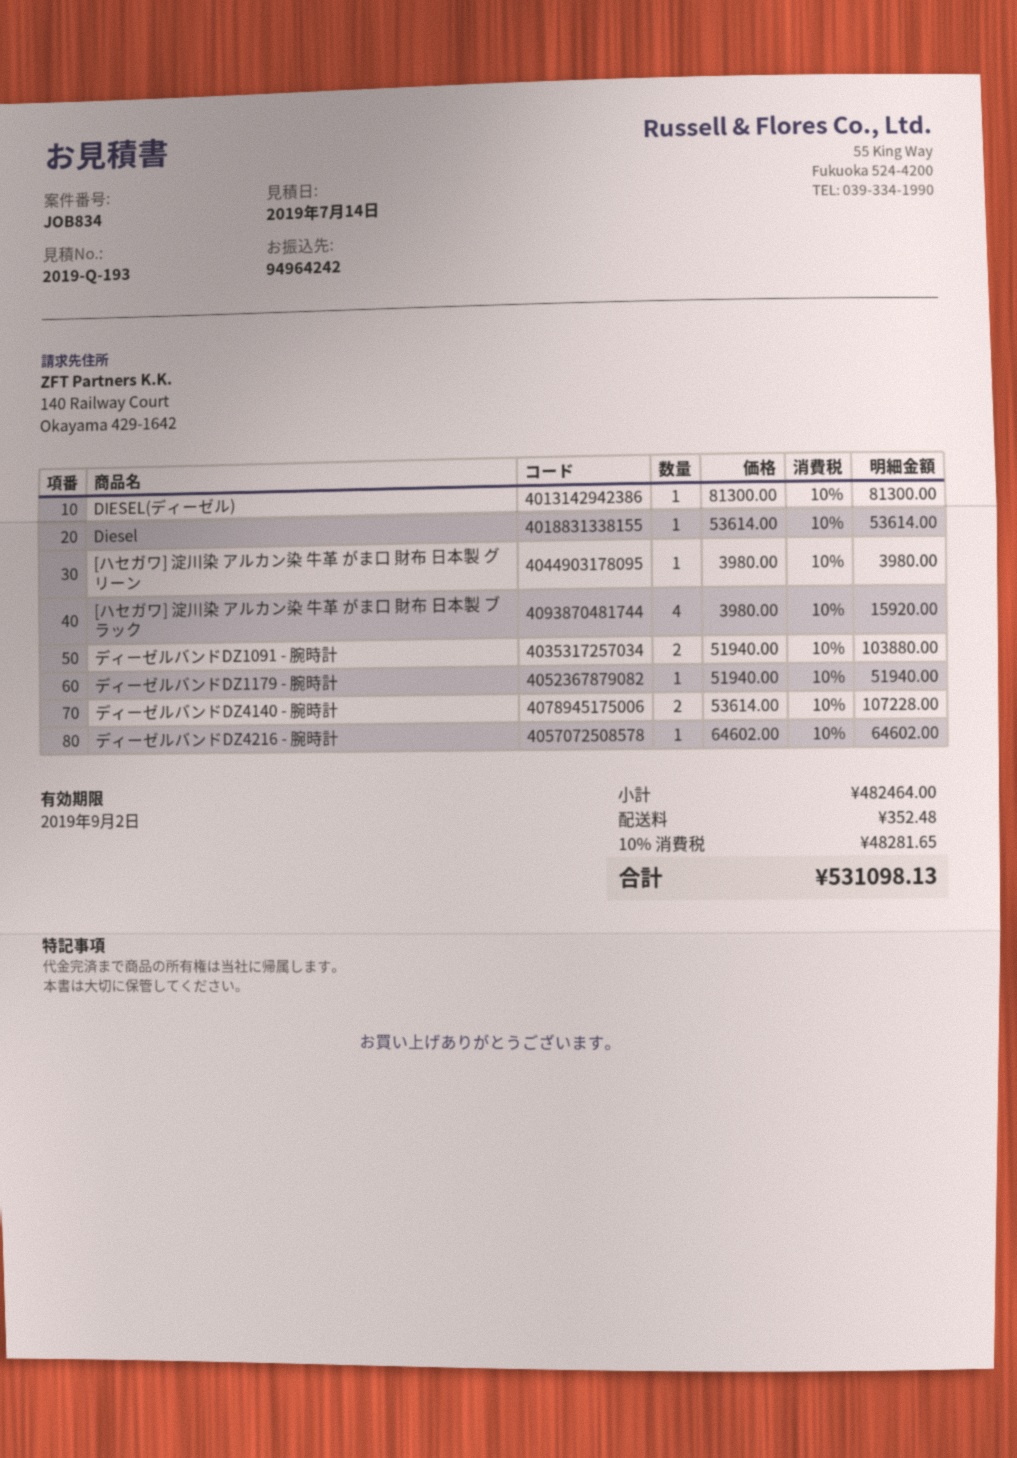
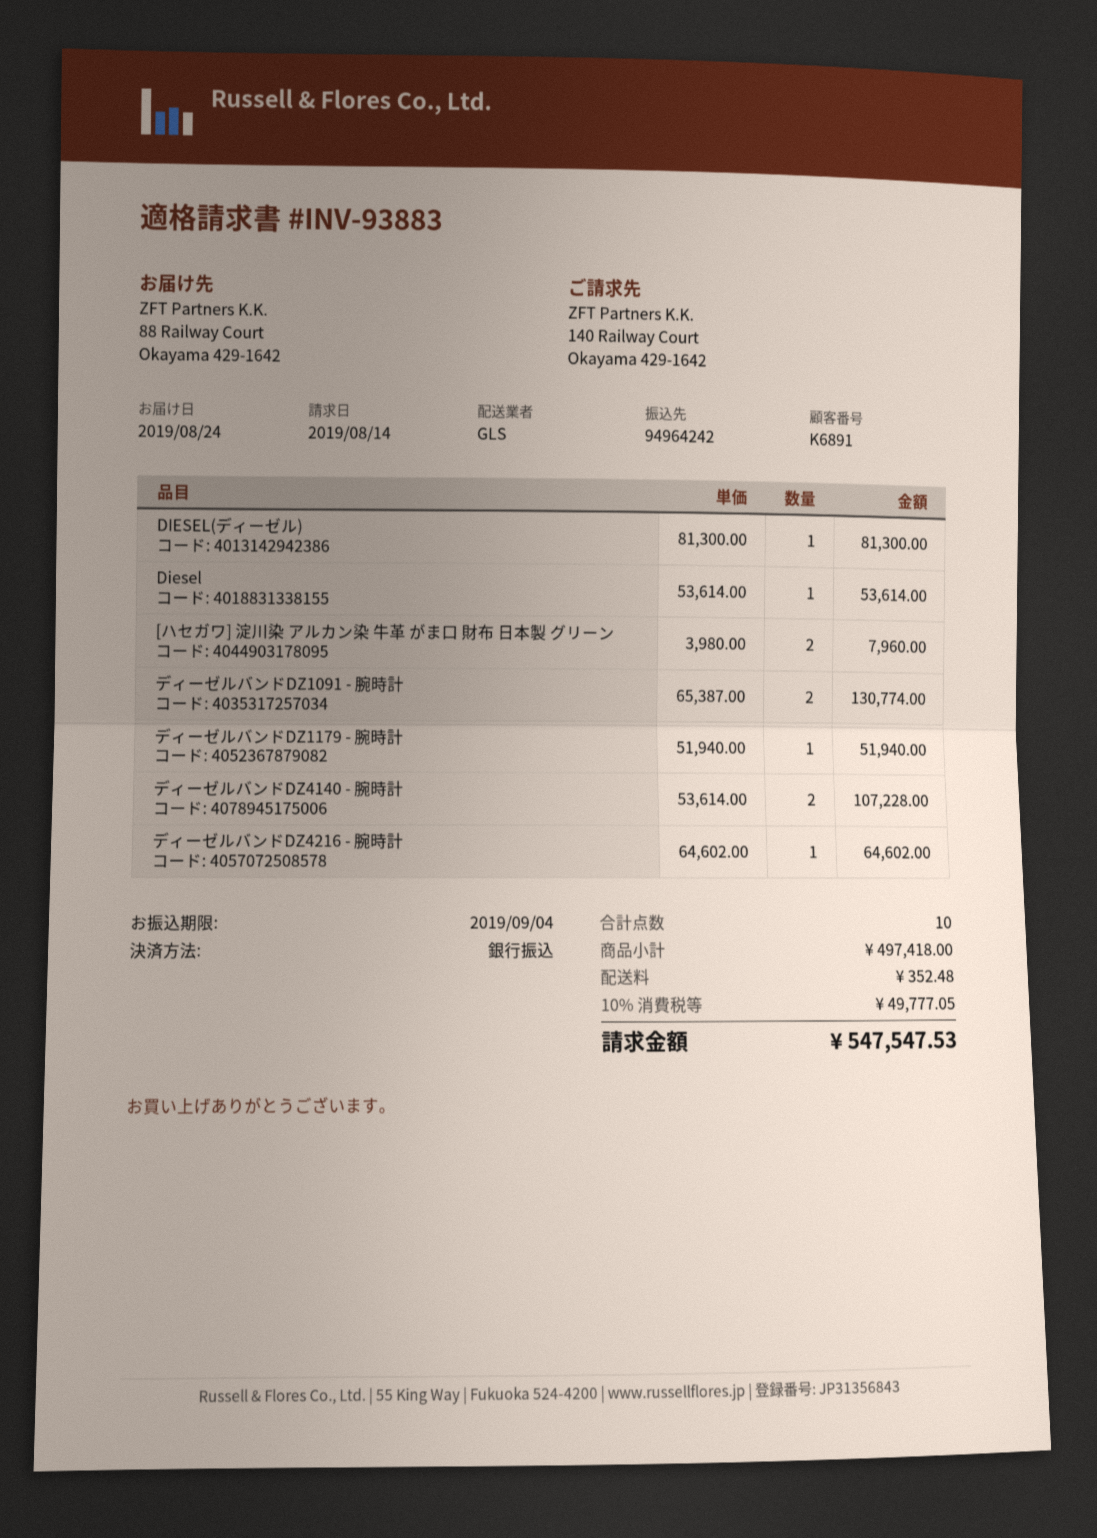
[ハセガワ] 淀川染 アルカン染 牛革 がま口 財布 日本製 グリーン: 1 x 3980.00 = 3980.00 -> 2 x 3980.00 = 7960.00
[ハセガワ] 淀川染 アルカン染 牛革 がま口 財布 日本製 ブラック: 4 x 3980.00 = 15920.00 -> none
ディーゼルバンドDZ1091 - 腕時計: 2 x 51940.00 = 103880.00 -> 2 x 65387.00 = 130774.00
subtotal: 482464.00 -> 497418.00
tax: 10% = 48281.65 -> 10% = 49777.05
total: 531098.13 -> 547547.53

